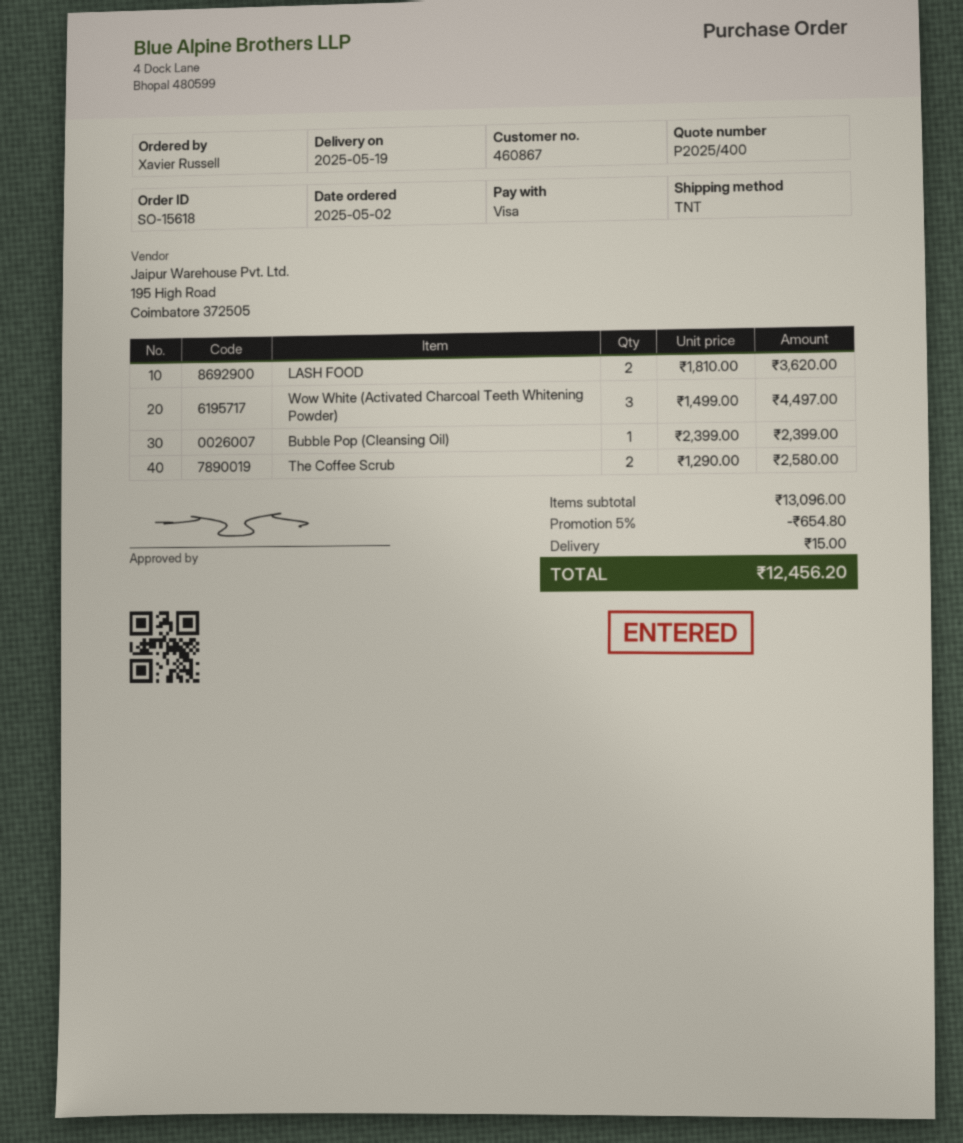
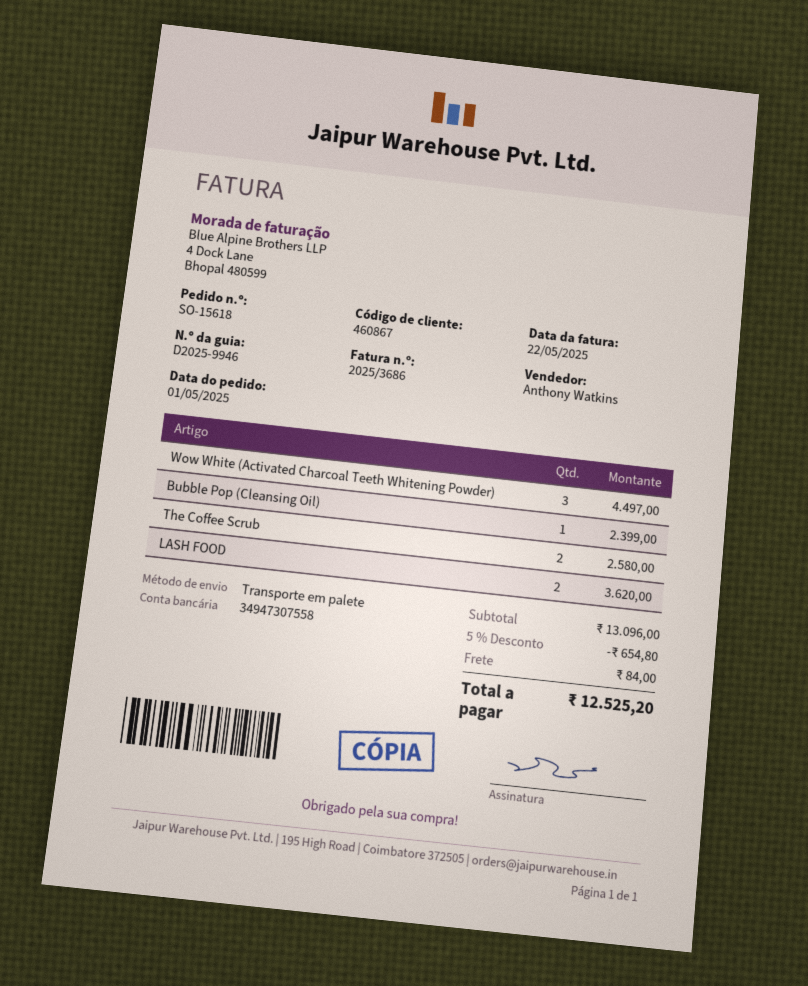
order date: 2025-05-02 -> 2025-05-01
shipping method: TNT -> pallet freight
shipping: 15.00 -> 84.00
total: 12456.20 -> 12525.20

